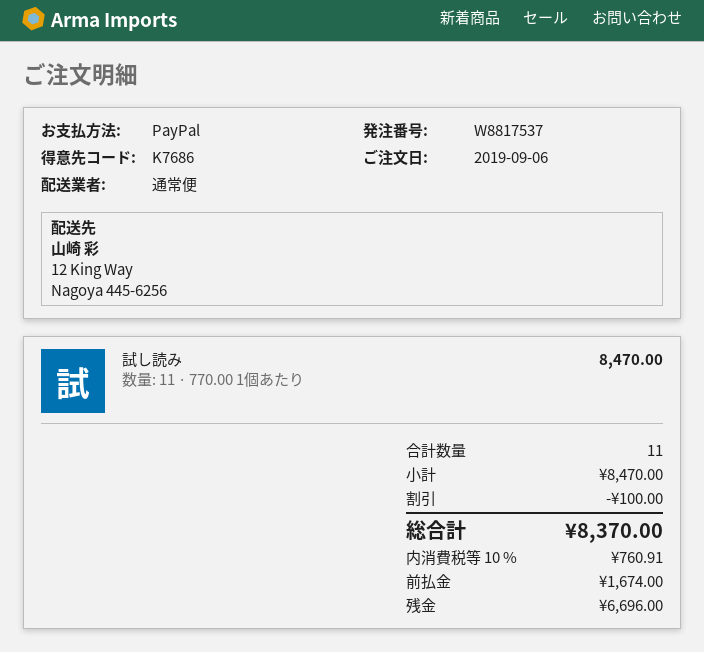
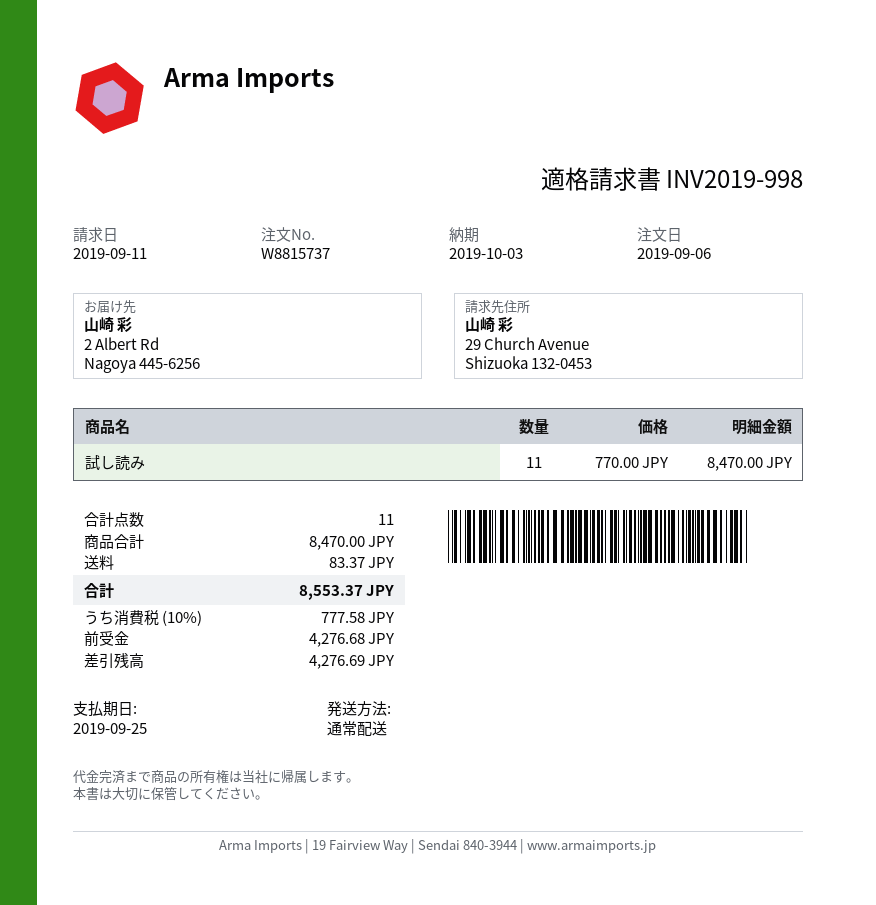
order number: W8817537 -> W8815737
ship to: 12 King Way, Nagoya 445-6256 -> 2 Albert Rd, Nagoya 445-6256
discount: 100.00 -> none
shipping: none -> 83.37
tax: 10% = 760.91 -> 10% = 777.58
total: 8370.00 -> 8553.37
deposit: 1674.00 -> 4276.68
balance: 6696.00 -> 4276.69

